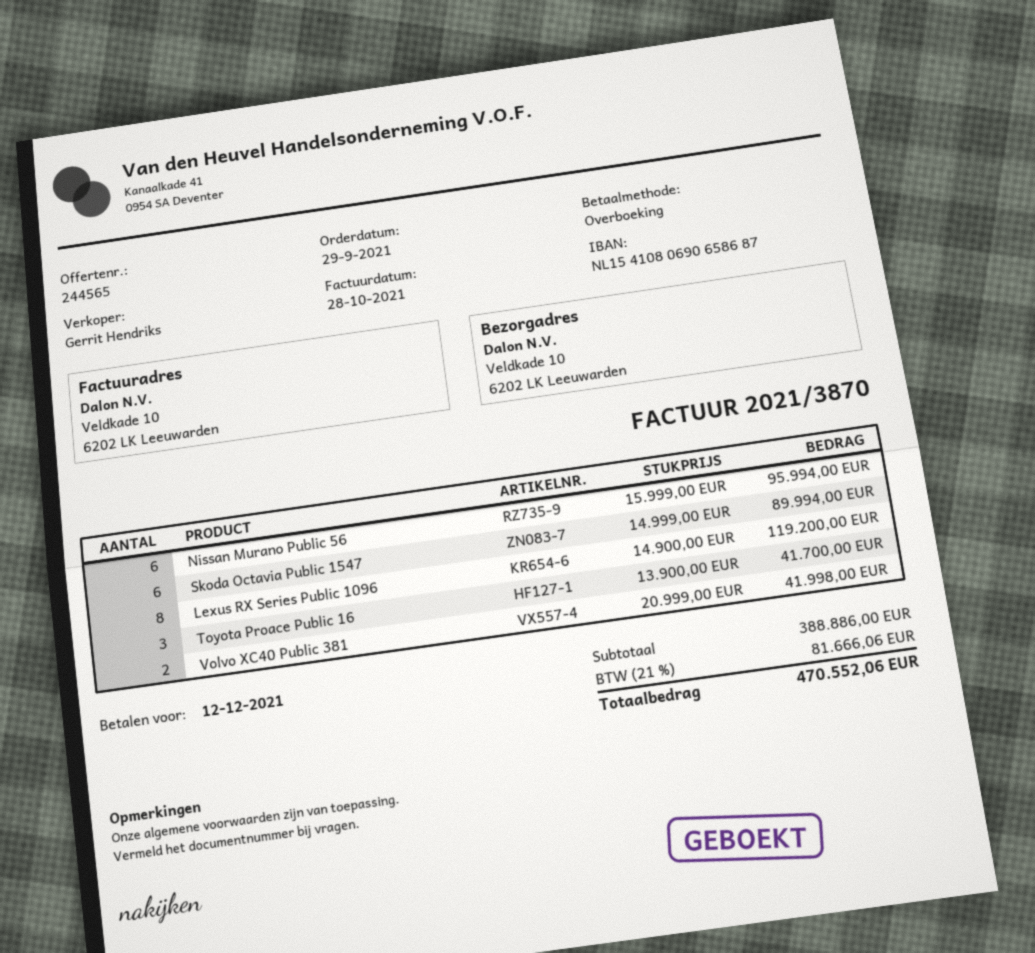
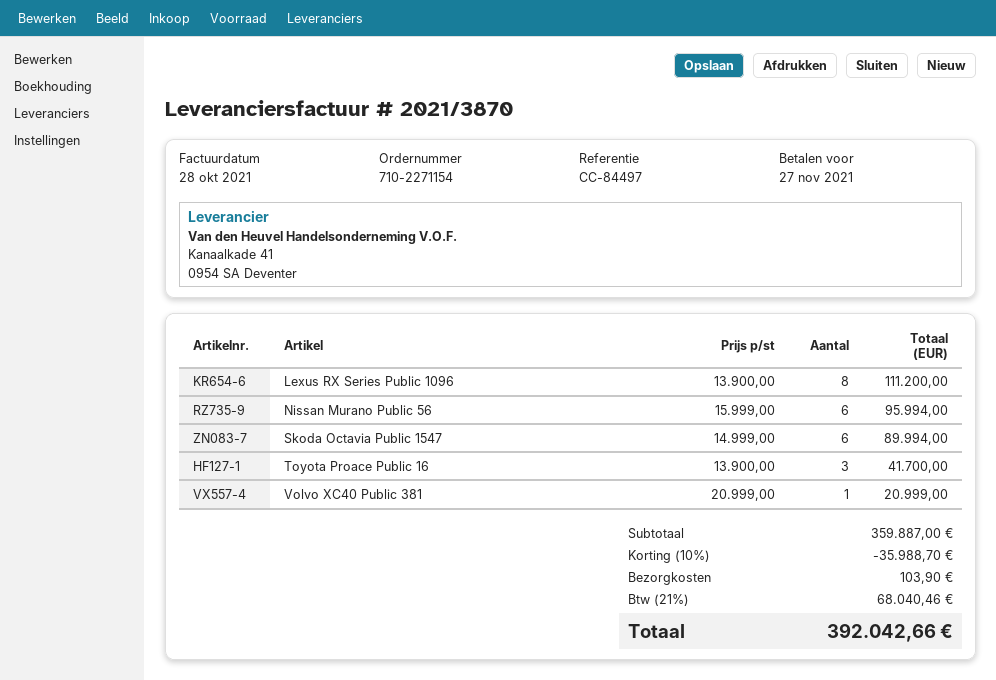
due date: 2021-12-12 -> 2021-11-27
Lexus RX Series Public 1096: 8 x 14900.00 = 119200.00 -> 8 x 13900.00 = 111200.00
Volvo XC40 Public 381: 2 x 20999.00 = 41998.00 -> 1 x 20999.00 = 20999.00
subtotal: 388886.00 -> 359887.00
discount: none -> 10% = 35988.70
shipping: none -> 103.90
tax: 21% = 81666.06 -> 21% = 68040.46
total: 470552.06 -> 392042.66

